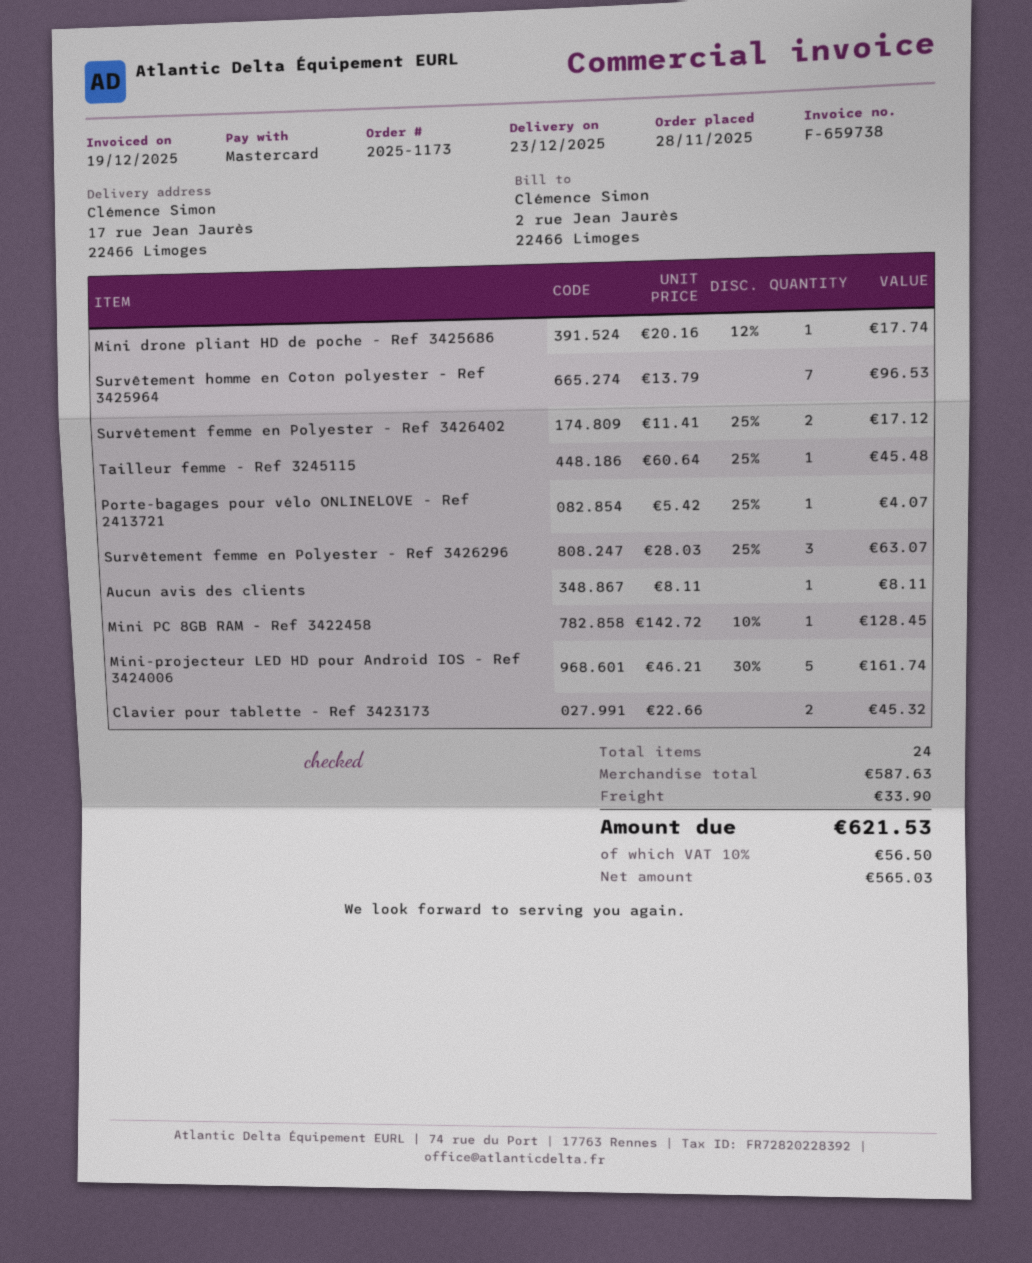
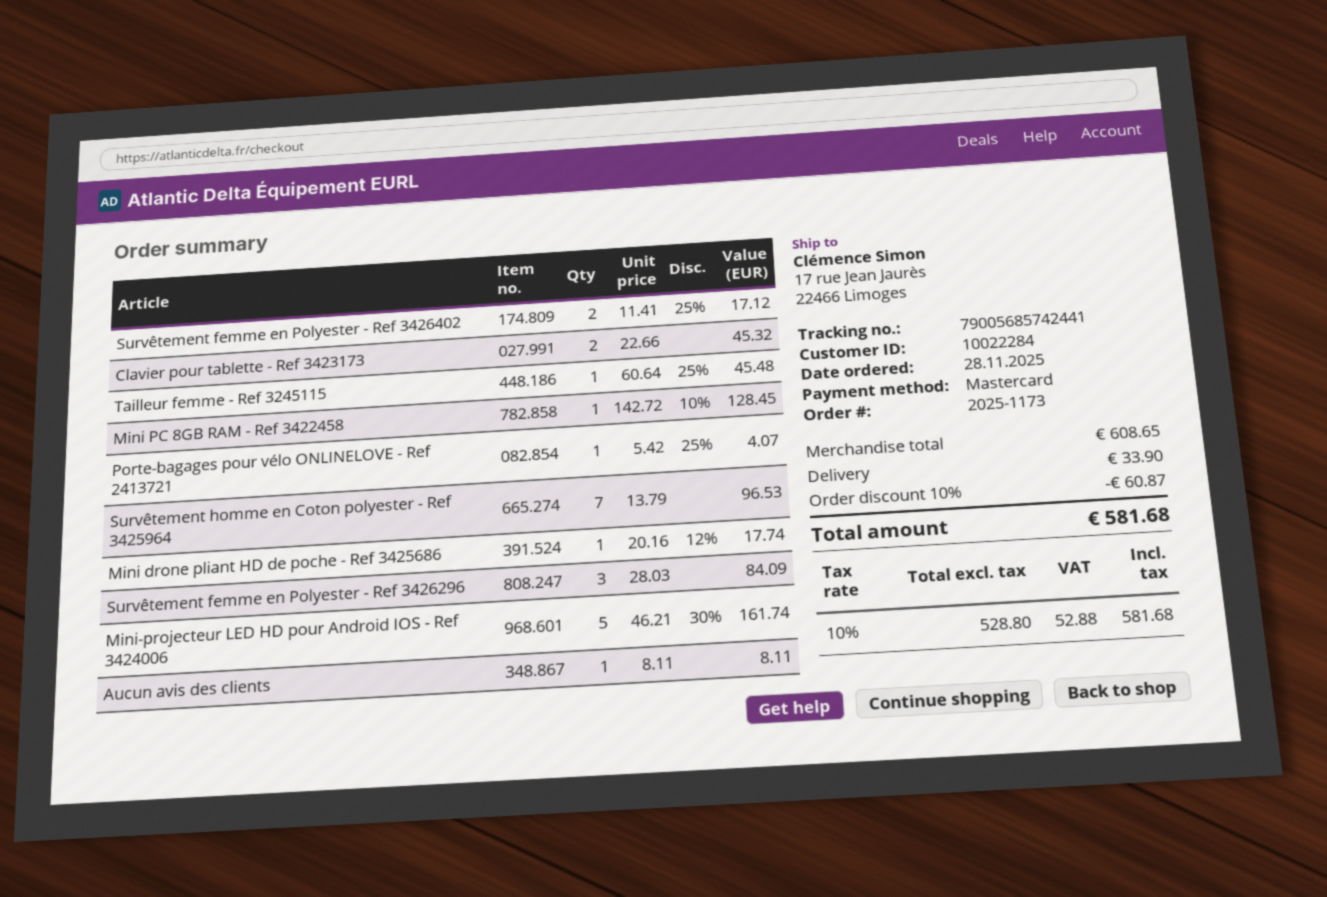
Survêtement femme en Polyester - Ref 3426296: 3 x 28.03 - 25% = 63.07 -> 3 x 28.03 = 84.09
subtotal: 587.63 -> 608.65
discount: none -> 10% = 60.87
net: 565.03 -> 528.80
tax: 10% = 56.50 -> 10% = 52.88
total: 621.53 -> 581.68

